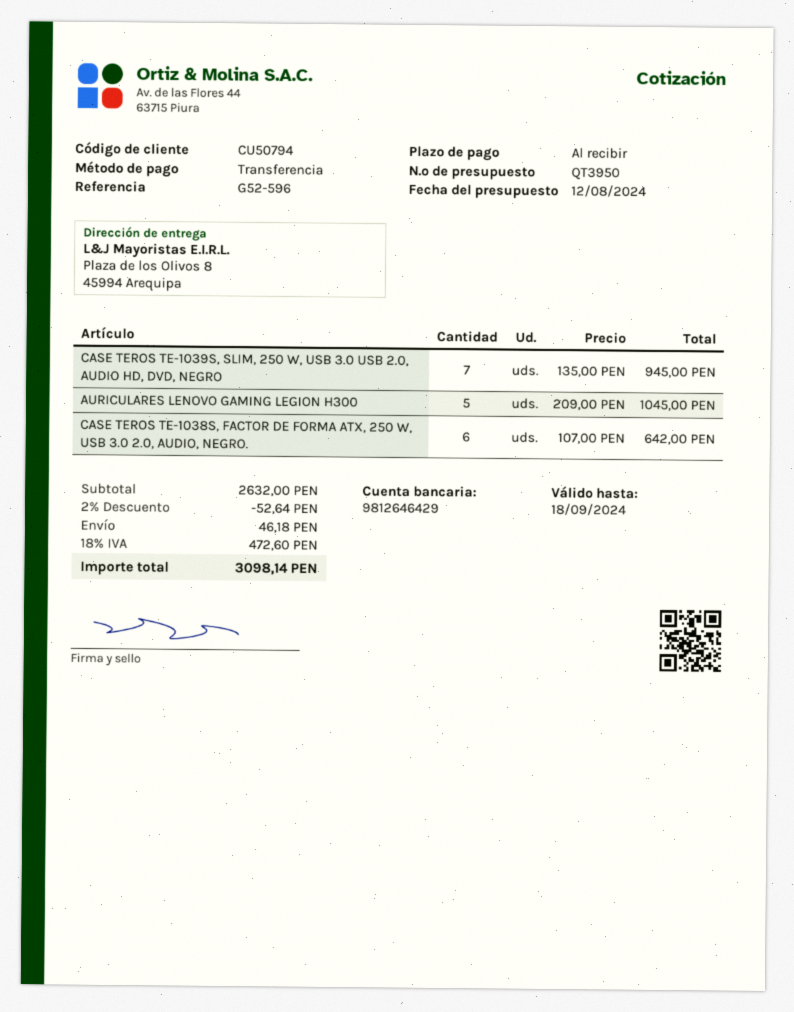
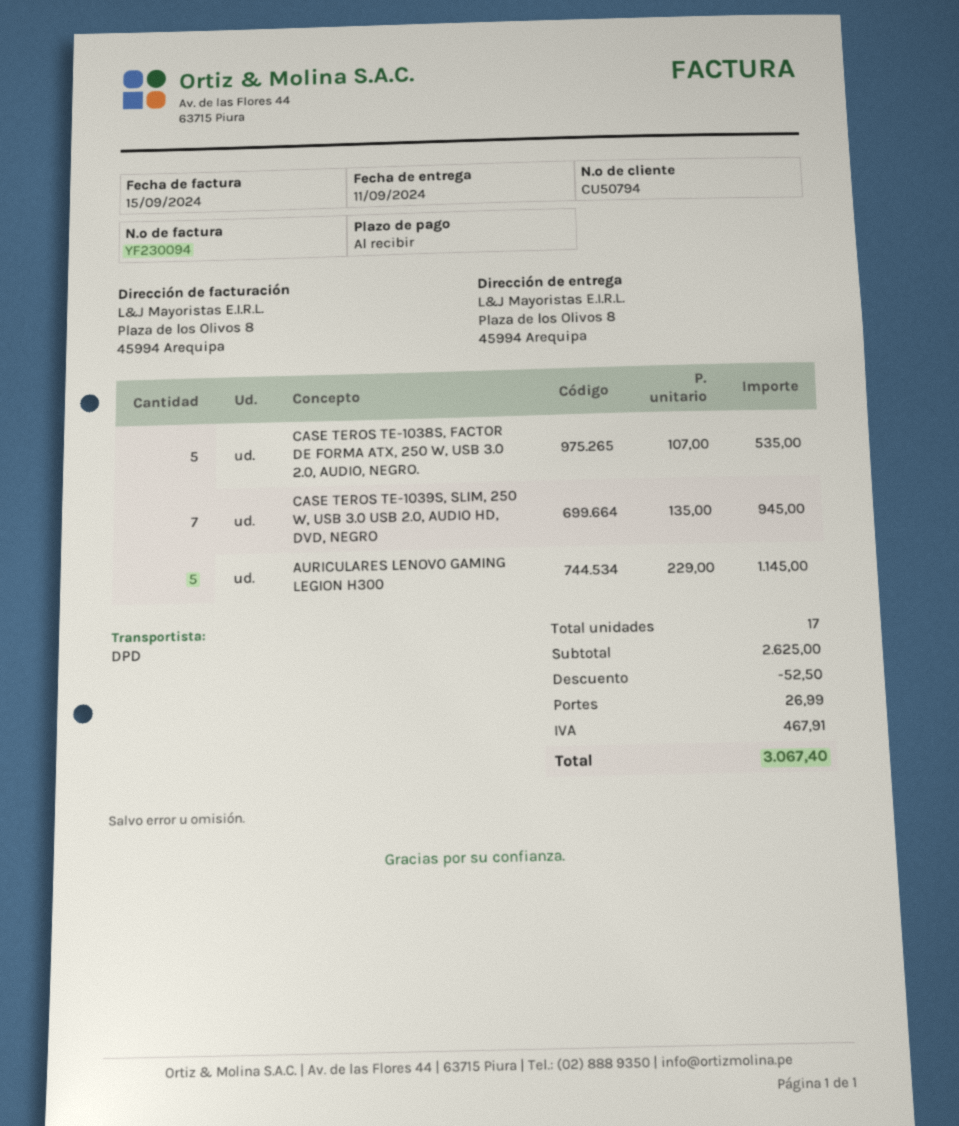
AURICULARES LENOVO GAMING LEGION H300: 5 x 209.00 = 1045.00 -> 5 x 229.00 = 1145.00
CASE TEROS TE-1038S, FACTOR DE FORMA ATX, 250 W, USB 3.0 2.0, AUDIO, NEGRO.: 6 x 107.00 = 642.00 -> 5 x 107.00 = 535.00
subtotal: 2632.00 -> 2625.00
discount: 52.64 -> 52.50
shipping: 46.18 -> 26.99
tax: 472.60 -> 467.91
total: 3098.14 -> 3067.40

